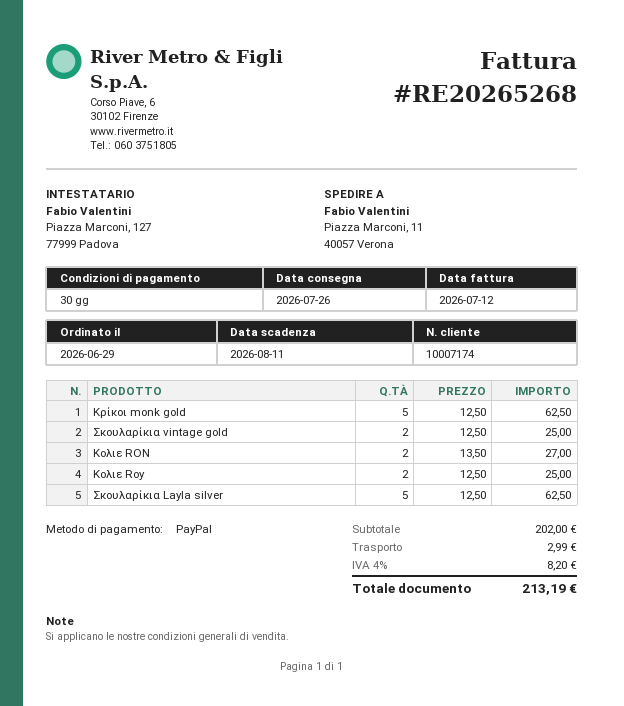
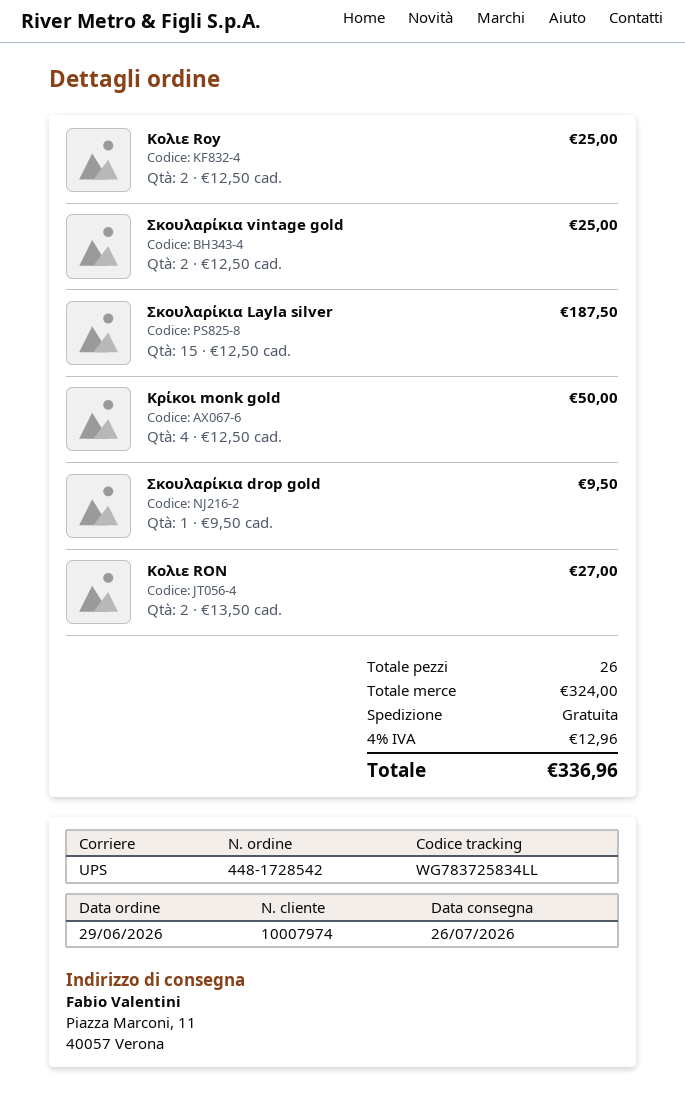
customer number: 10007174 -> 10007974
Κρίκοι monk gold: 5 x 12.50 = 62.50 -> 4 x 12.50 = 50.00
Σκουλαρίκια Layla silver: 5 x 12.50 = 62.50 -> 15 x 12.50 = 187.50
Σκουλαρίκια drop gold: none -> 1 x 9.50 = 9.50
subtotal: 202.00 -> 324.00
shipping: 2.99 -> 0.00
tax: 4% = 8.20 -> 4% = 12.96
total: 213.19 -> 336.96

